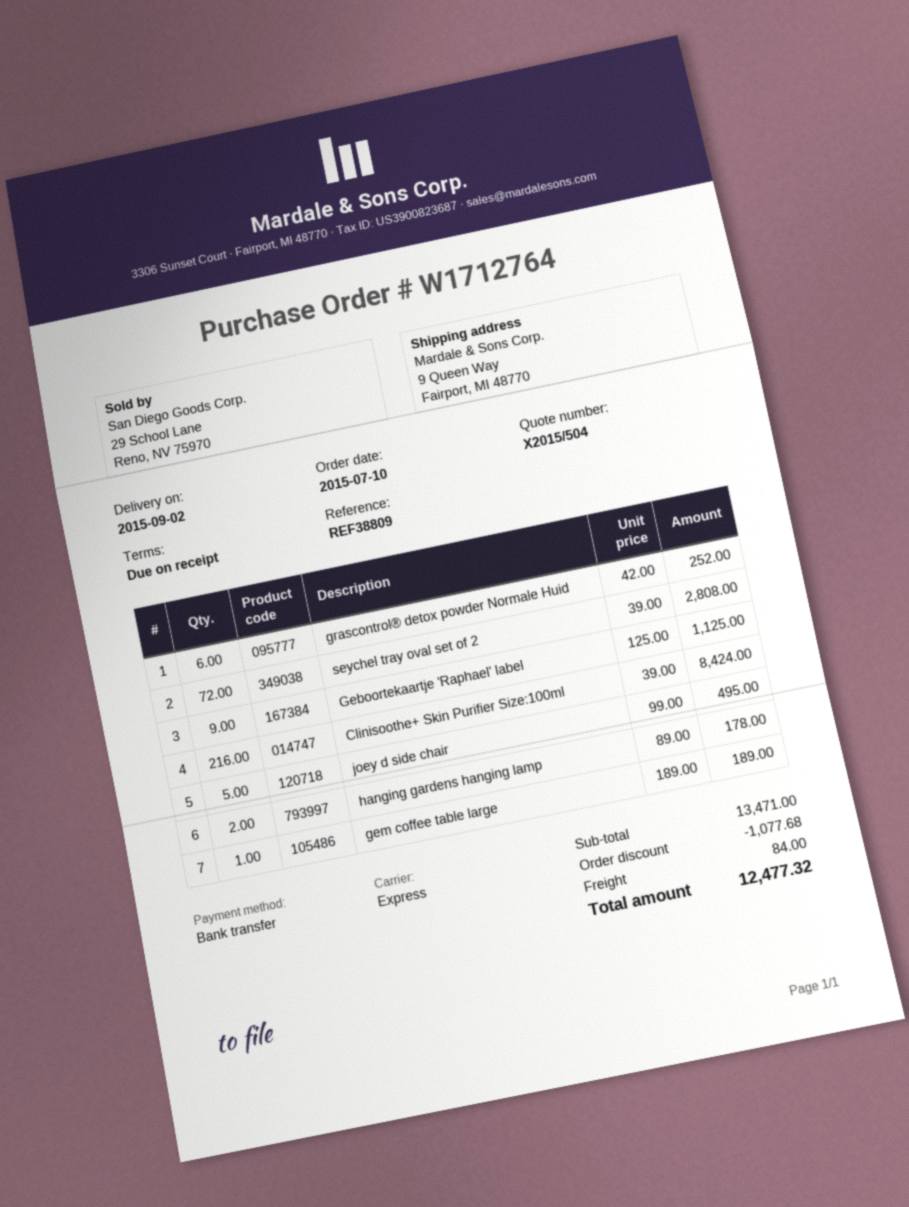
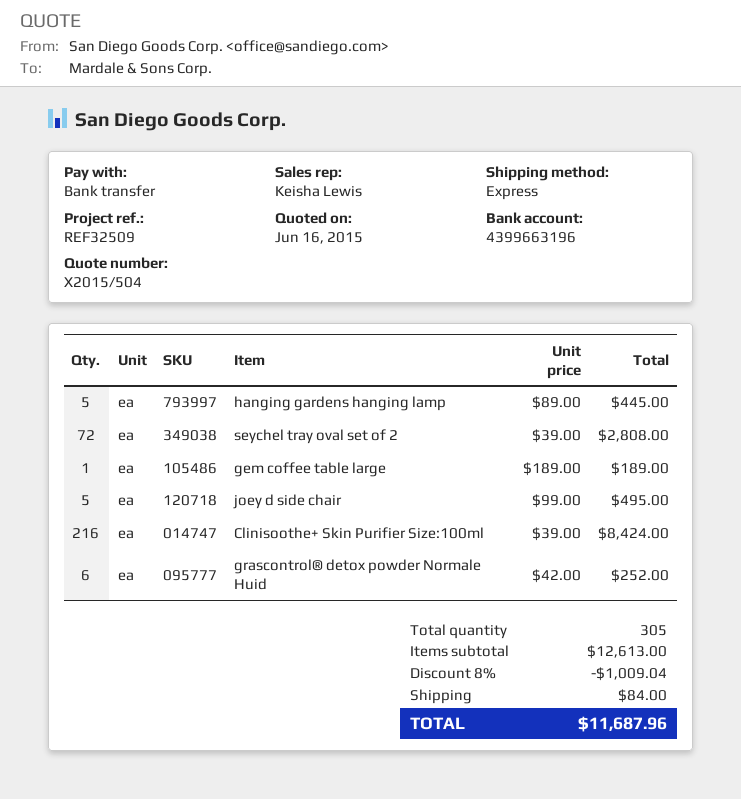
reference: REF38809 -> REF32509
Geboortekaartje 'Raphael' label: 9 x 125.00 = 1125.00 -> none
hanging gardens hanging lamp: 2 x 89.00 = 178.00 -> 5 x 89.00 = 445.00
subtotal: 13471.00 -> 12613.00
discount: 1077.68 -> 1009.04
total: 12477.32 -> 11687.96

